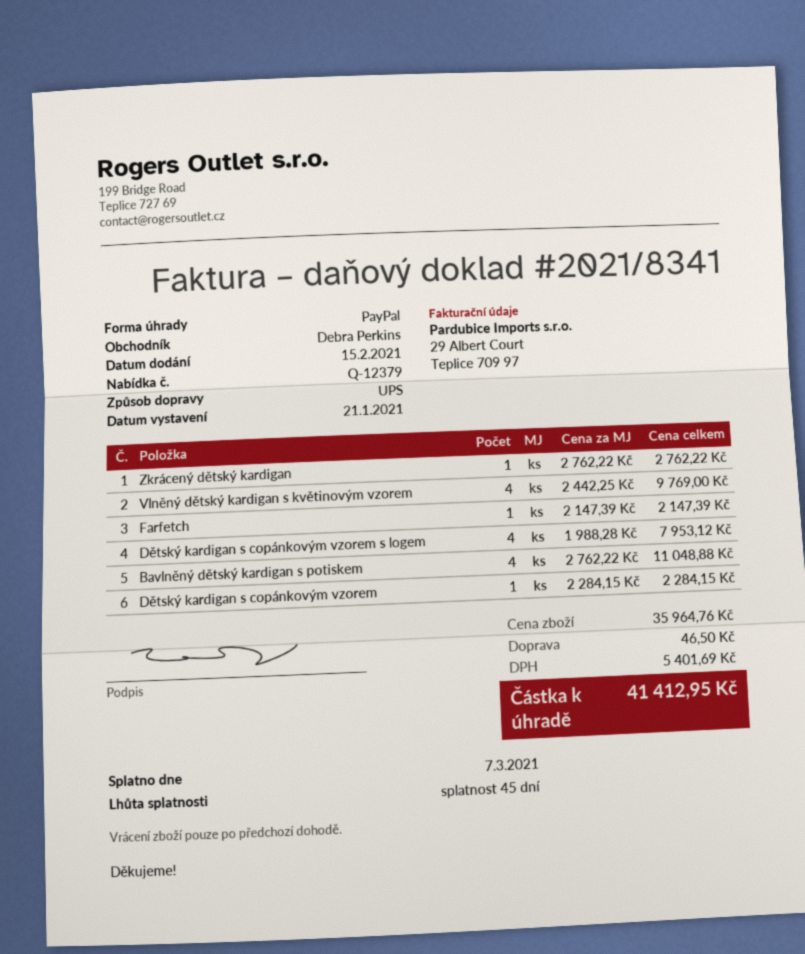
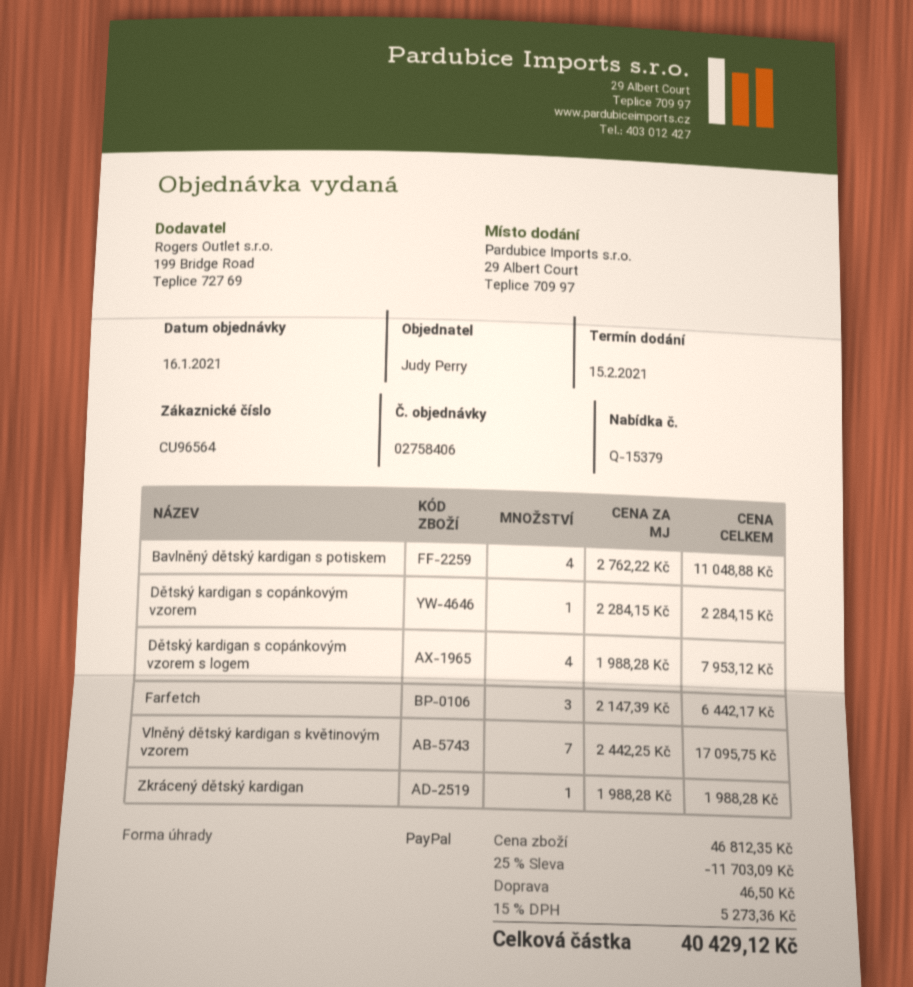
quote number: Q-12379 -> Q-15379
Zkrácený dětský kardigan: 1 x 2762.22 = 2762.22 -> 1 x 1988.28 = 1988.28
Vlněný dětský kardigan s květinovým vzorem: 4 x 2442.25 = 9769.00 -> 7 x 2442.25 = 17095.75
Farfetch: 1 x 2147.39 = 2147.39 -> 3 x 2147.39 = 6442.17
subtotal: 35964.76 -> 46812.35
discount: none -> 25% = 11703.09
tax: 5401.69 -> 5273.36
total: 41412.95 -> 40429.12

